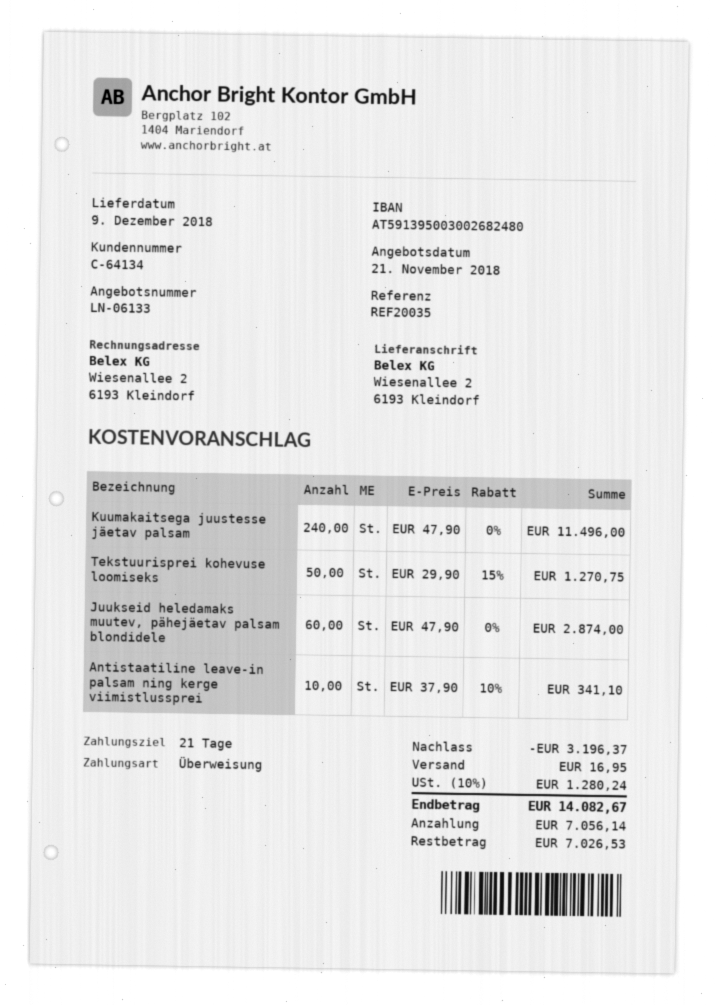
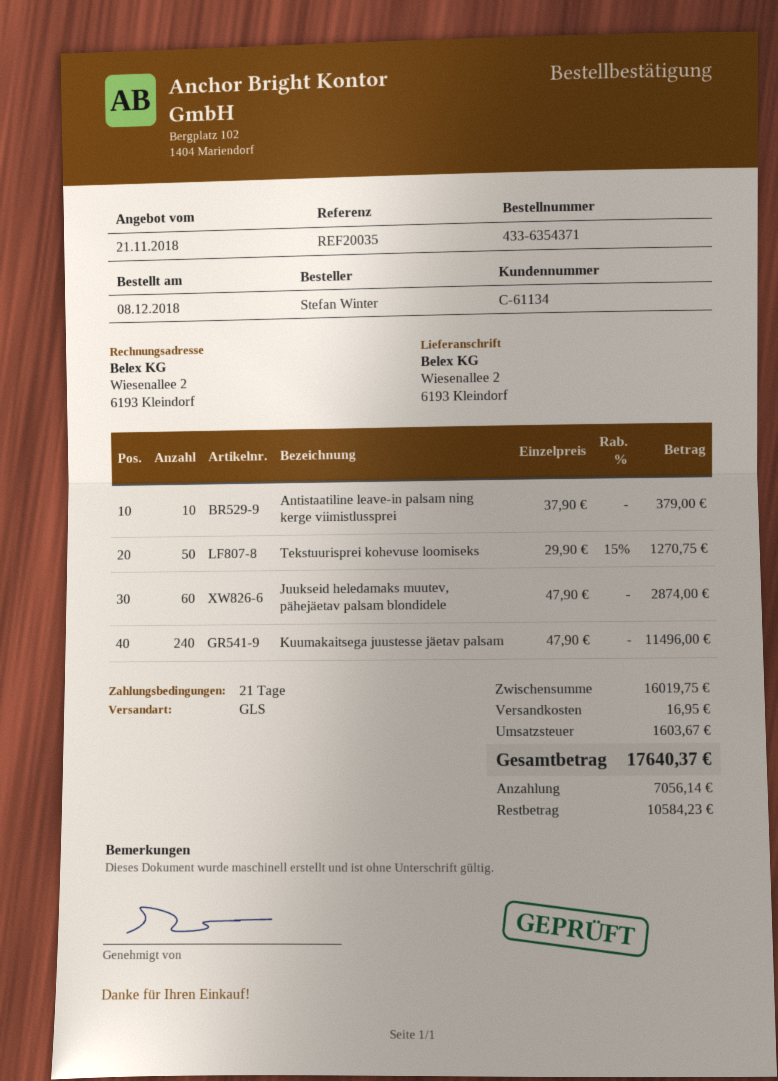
customer number: C-64134 -> C-61134
Antistaatiline leave-in palsam ning kerge viimistlussprei: 10 x 37.90 - 10% = 341.10 -> 10 x 37.90 = 379.00
discount: 3196.37 -> none
tax: 1280.24 -> 1603.67
total: 14082.67 -> 17640.37
balance: 7026.53 -> 10584.23

